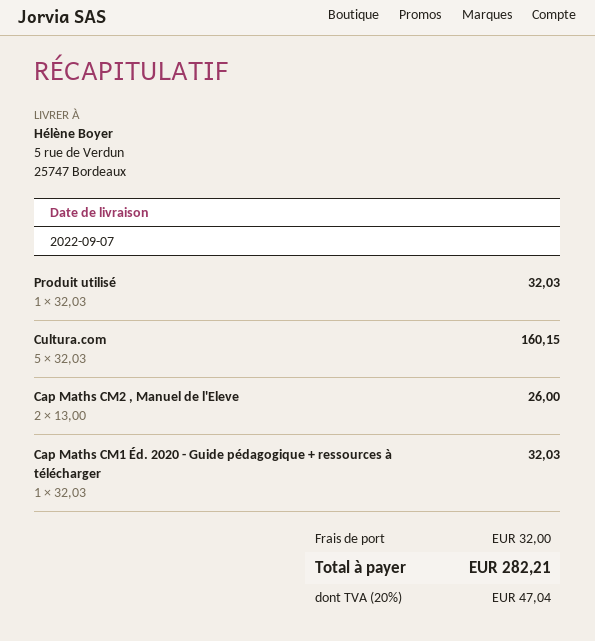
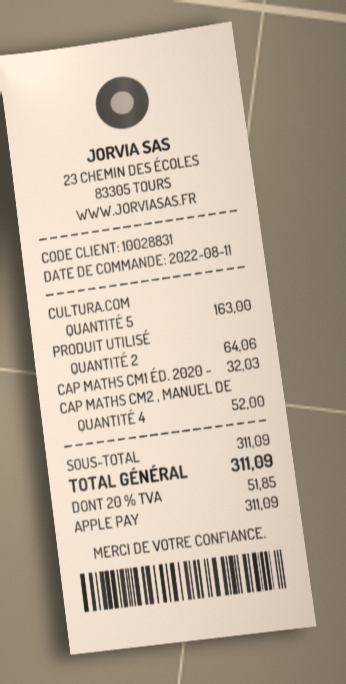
Produit utilisé: 1 for 32.03 -> 2 for 64.06
Cultura.com: 5 for 160.15 -> 5 for 163.00
Cap Maths CM2 , Manuel de l'Eleve: 2 for 26.00 -> 4 for 52.00
shipping: 32.00 -> none
tax: 20% = 47.04 -> 20% = 51.85
total: 282.21 -> 311.09

